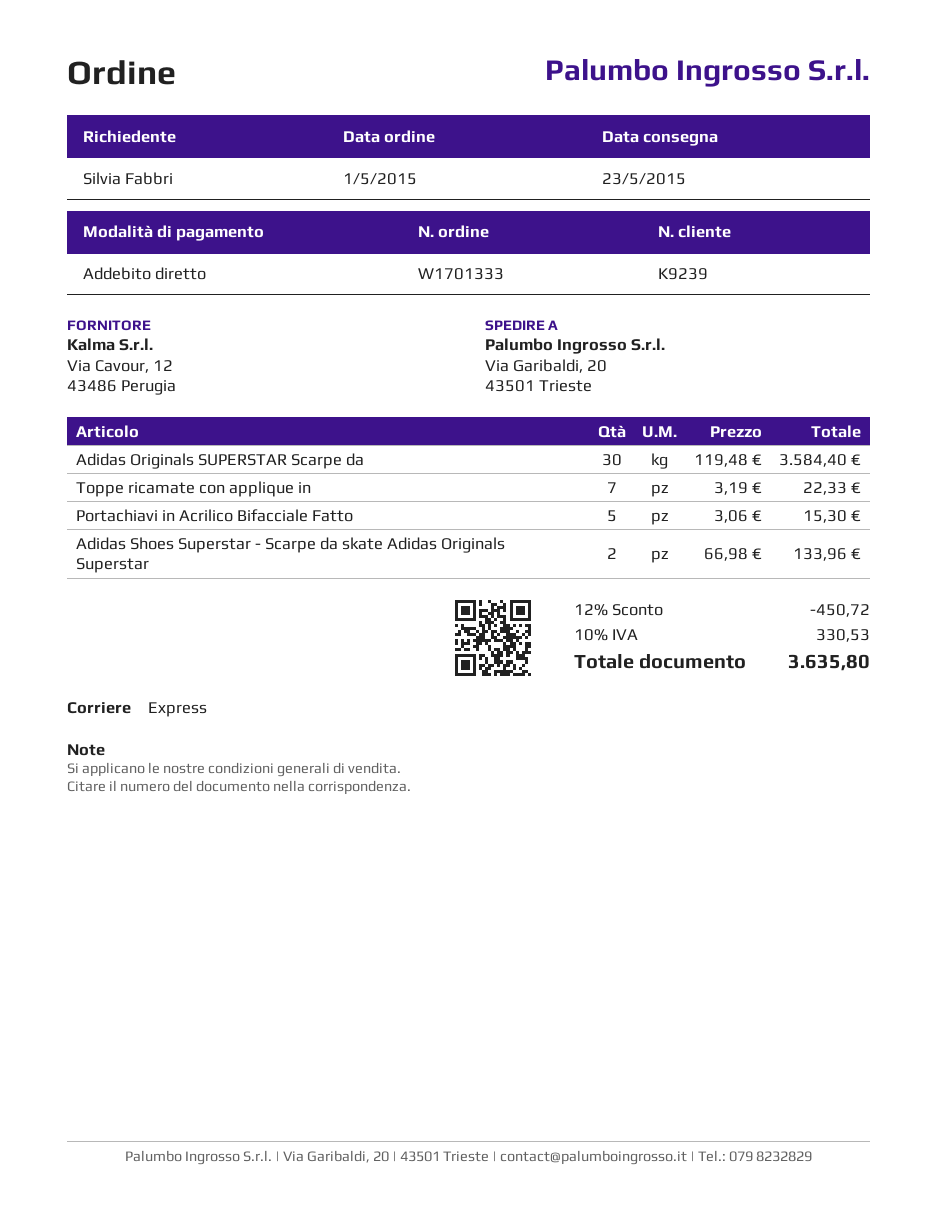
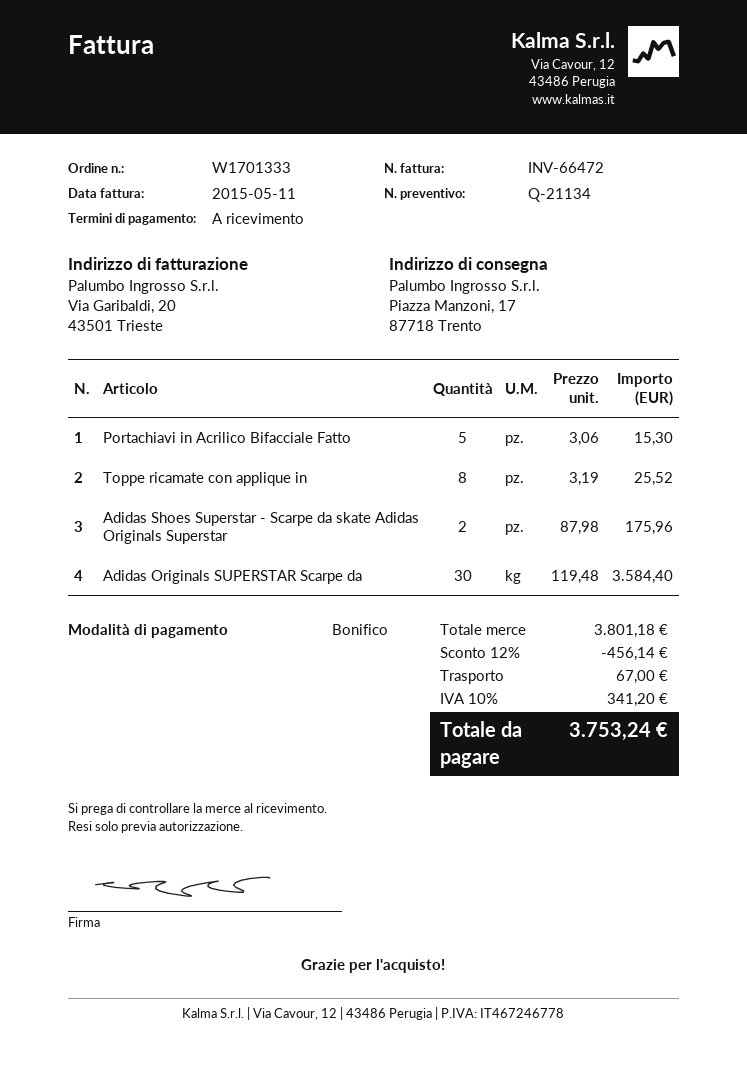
payment method: direct debit -> bank transfer
ship to: Via Garibaldi, 20, 43501 Trieste -> Piazza Manzoni, 17, 87718 Trento
Toppe ricamate con applique in: 7 x 3.19 = 22.33 -> 8 x 3.19 = 25.52
Adidas Shoes Superstar - Scarpe da skate Adidas Originals Superstar: 2 x 66.98 = 133.96 -> 2 x 87.98 = 175.96
discount: 12% = 450.72 -> 12% = 456.14
shipping: none -> 67.00
tax: 10% = 330.53 -> 10% = 341.20
total: 3635.80 -> 3753.24

